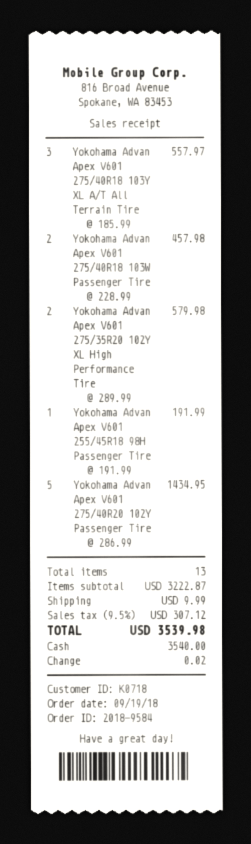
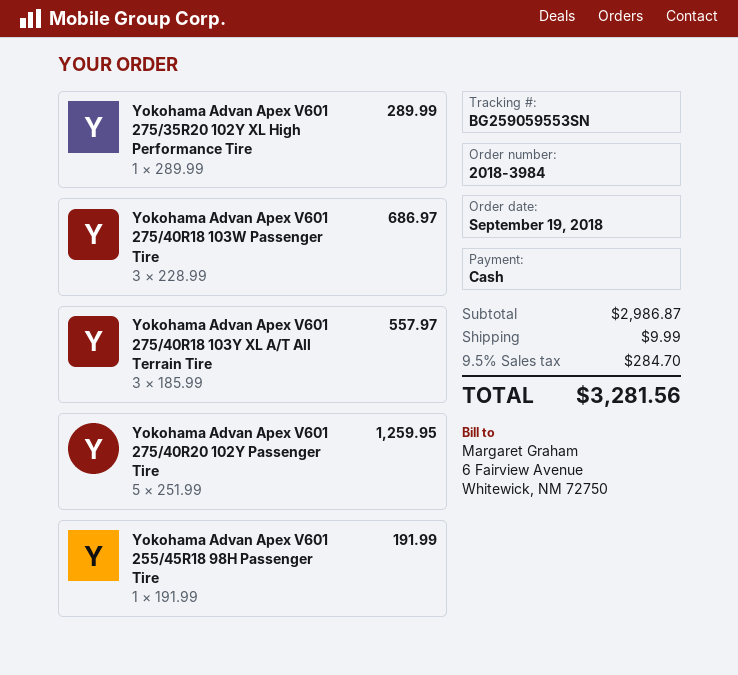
order number: 2018-9584 -> 2018-3984
Yokohama Advan Apex V601 275/40R18 103W Passenger Tire: 2 x 228.99 = 457.98 -> 3 x 228.99 = 686.97
Yokohama Advan Apex V601 275/35R20 102Y XL High Performance Tire: 2 x 289.99 = 579.98 -> 1 x 289.99 = 289.99
Yokohama Advan Apex V601 275/40R20 102Y Passenger Tire: 5 x 286.99 = 1434.95 -> 5 x 251.99 = 1259.95
subtotal: 3222.87 -> 2986.87
tax: 9.5% = 307.12 -> 9.5% = 284.70
total: 3539.98 -> 3281.56

